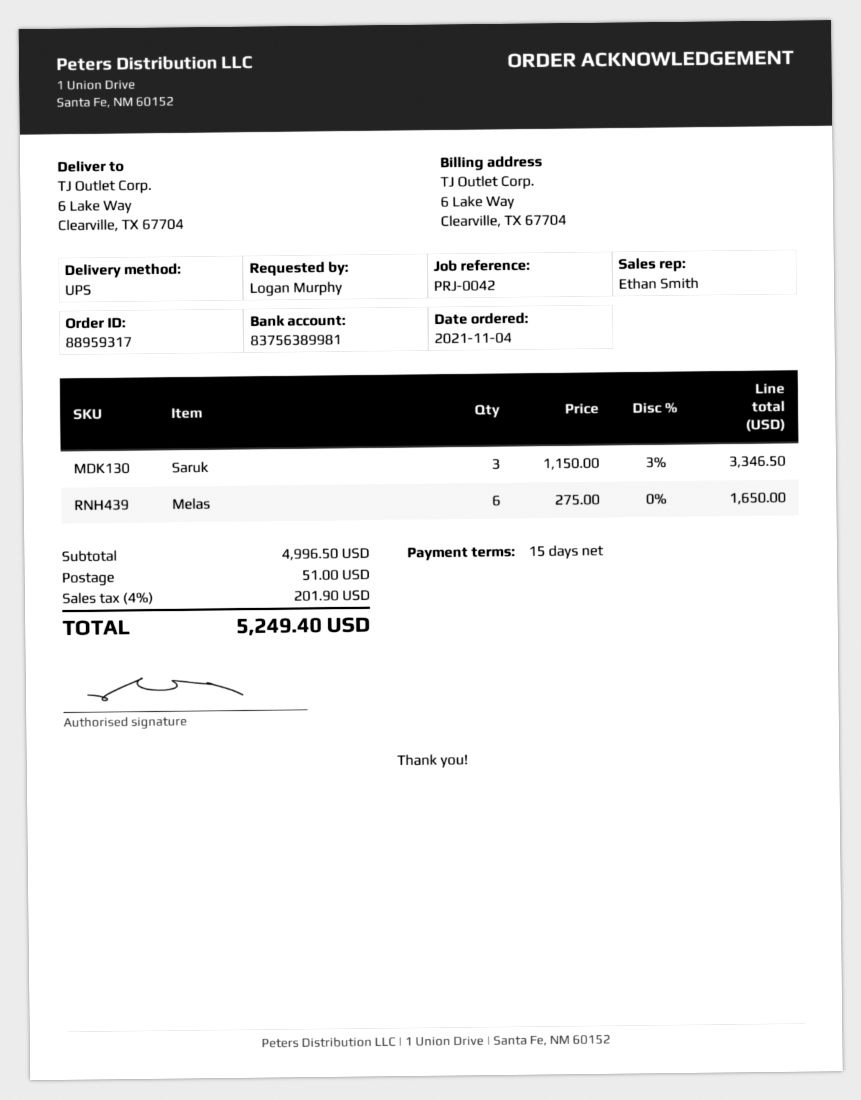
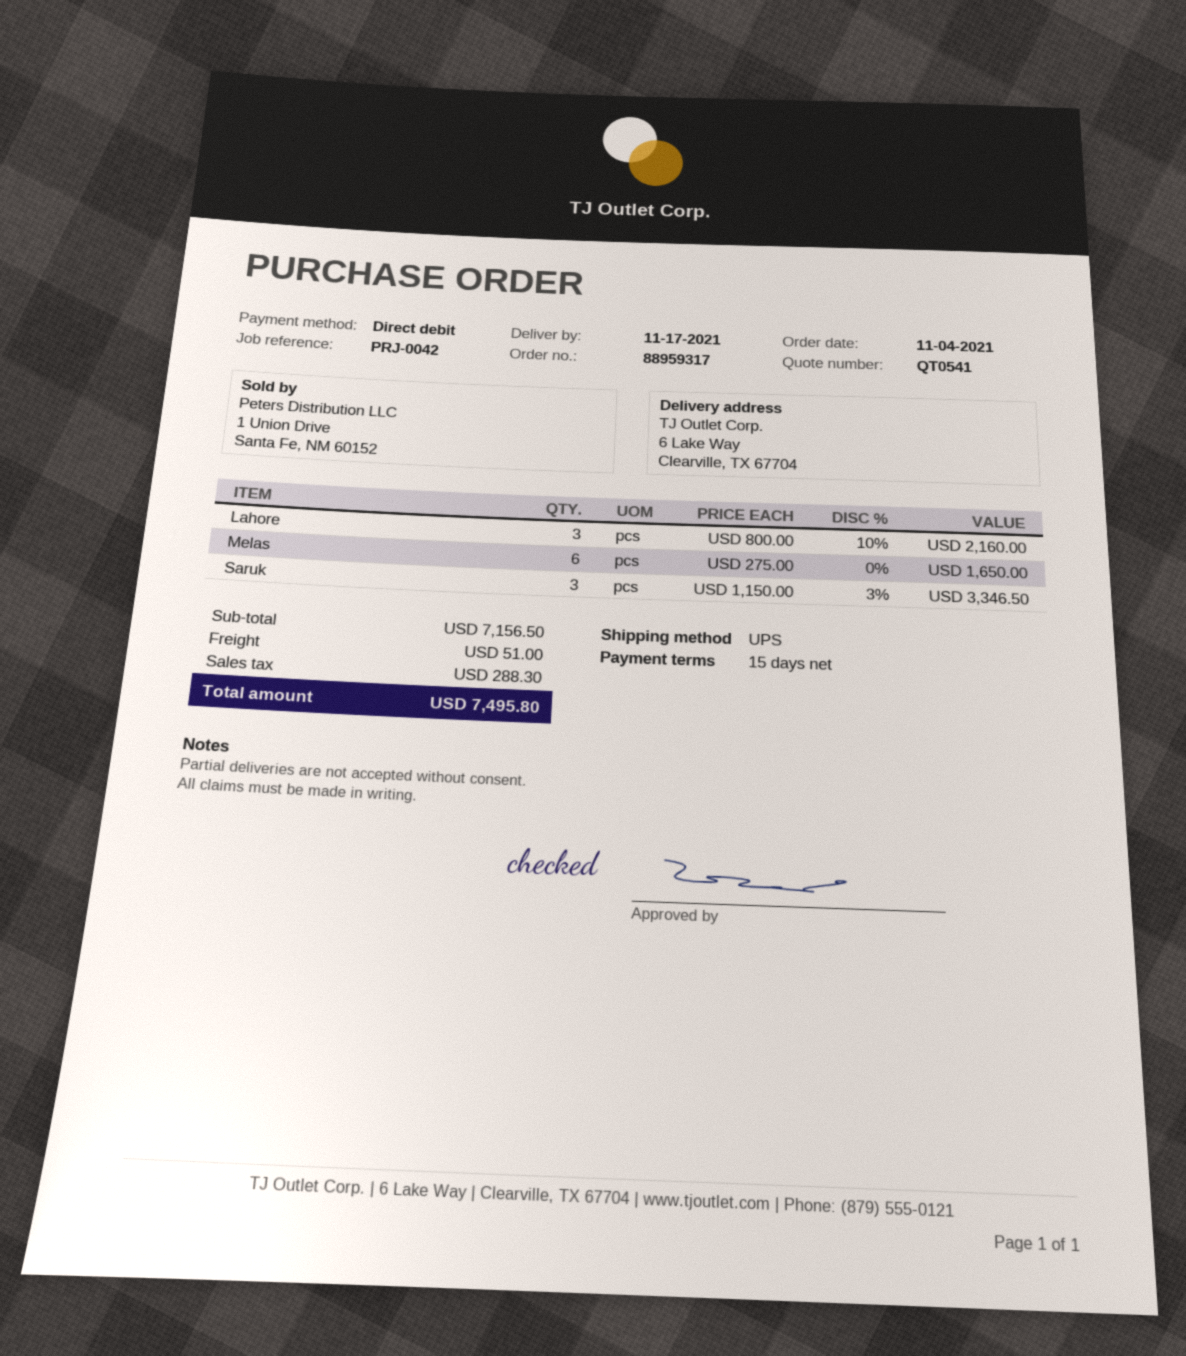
Lahore: none -> 3 x 800.00 - 10% = 2160.00
subtotal: 4996.50 -> 7156.50
tax: 201.90 -> 288.30
total: 5249.40 -> 7495.80

